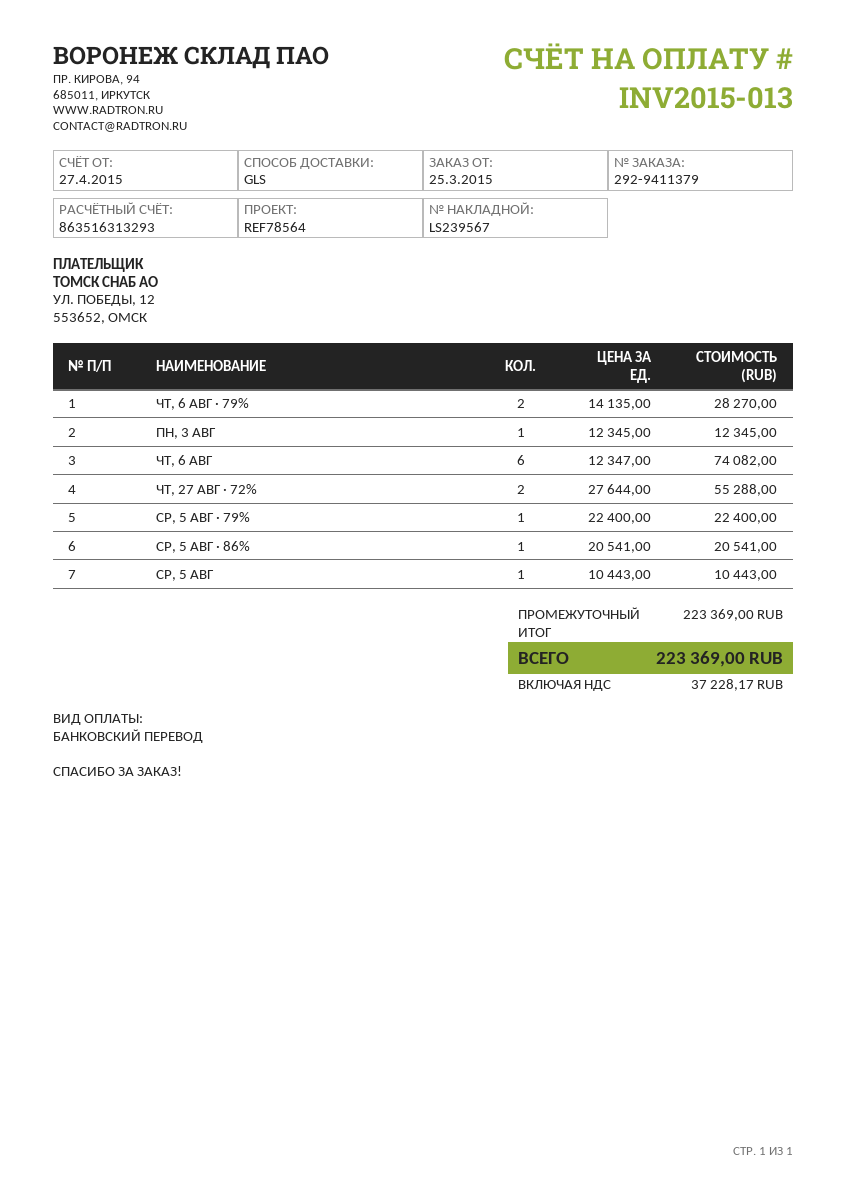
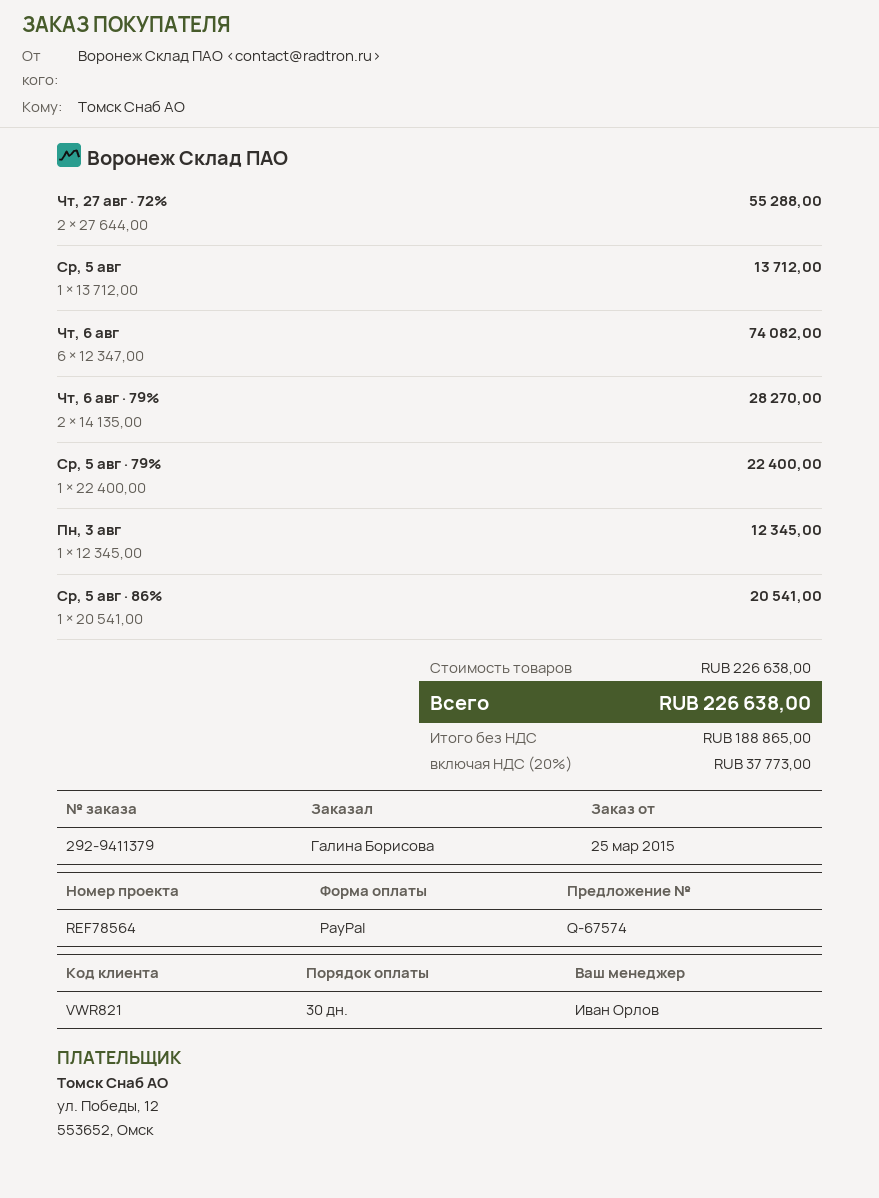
payment method: bank transfer -> PayPal
СР, 5 АВГ: 1 x 10443.00 = 10443.00 -> 1 x 13712.00 = 13712.00
subtotal: 223369.00 -> 226638.00
tax: 37228.17 -> 37773.00
total: 223369.00 -> 226638.00

